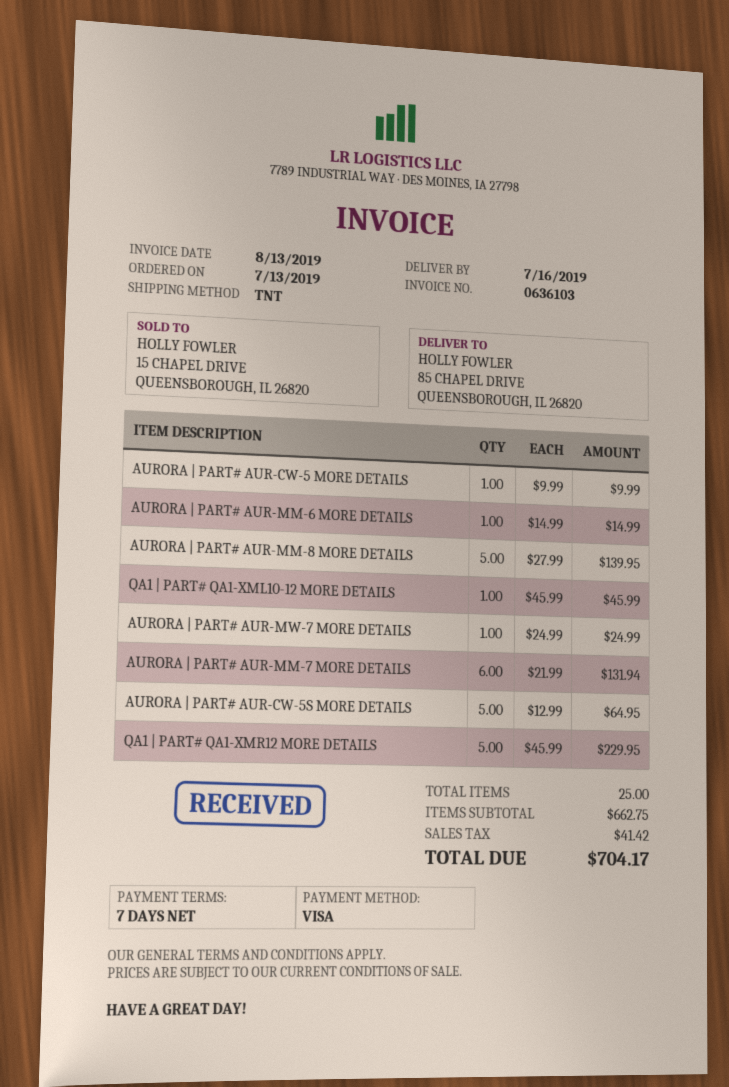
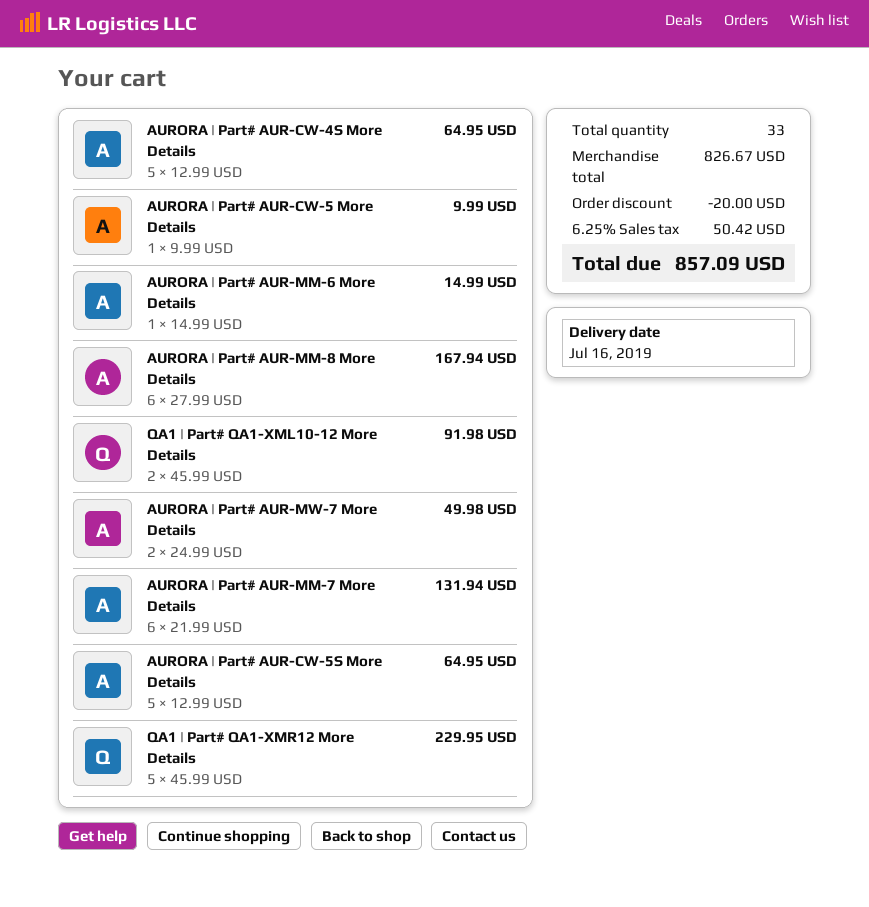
AURORA | PART# AUR-MM-8 MORE DETAILS: 5 x 27.99 = 139.95 -> 6 x 27.99 = 167.94
QA1 | PART# QA1-XML10-12 MORE DETAILS: 1 x 45.99 = 45.99 -> 2 x 45.99 = 91.98
AURORA | PART# AUR-MW-7 MORE DETAILS: 1 x 24.99 = 24.99 -> 2 x 24.99 = 49.98
AURORA | Part# AUR-CW-4S More Details: none -> 5 x 12.99 = 64.95
total quantity: 25 -> 33
subtotal: 662.75 -> 826.67
discount: none -> 20.00
tax: 41.42 -> 50.42
total: 704.17 -> 857.09

